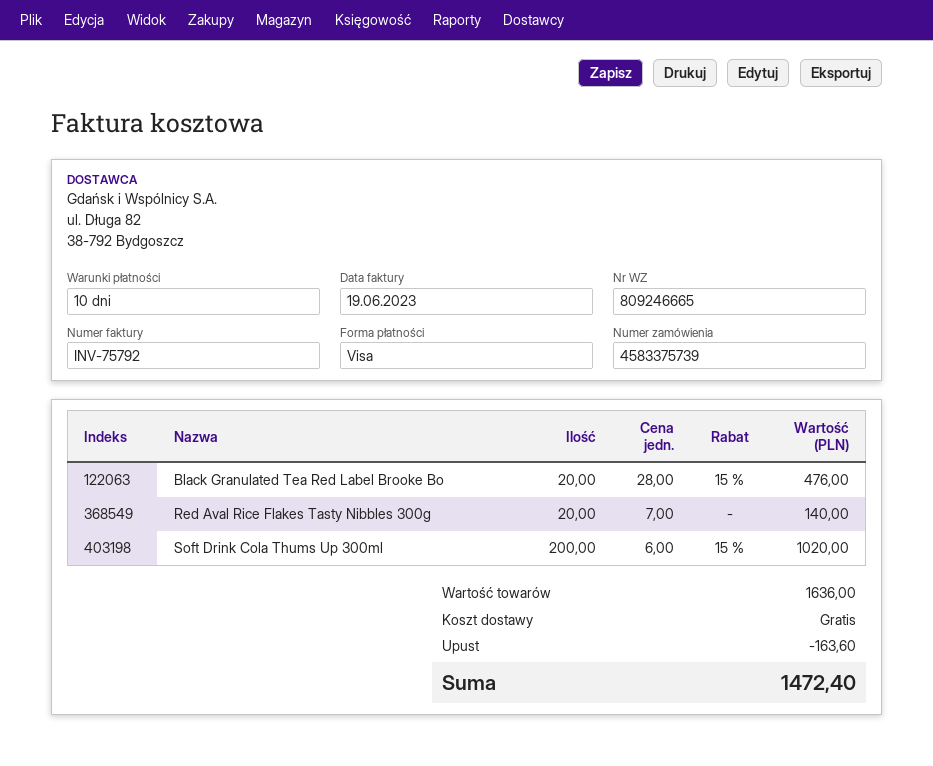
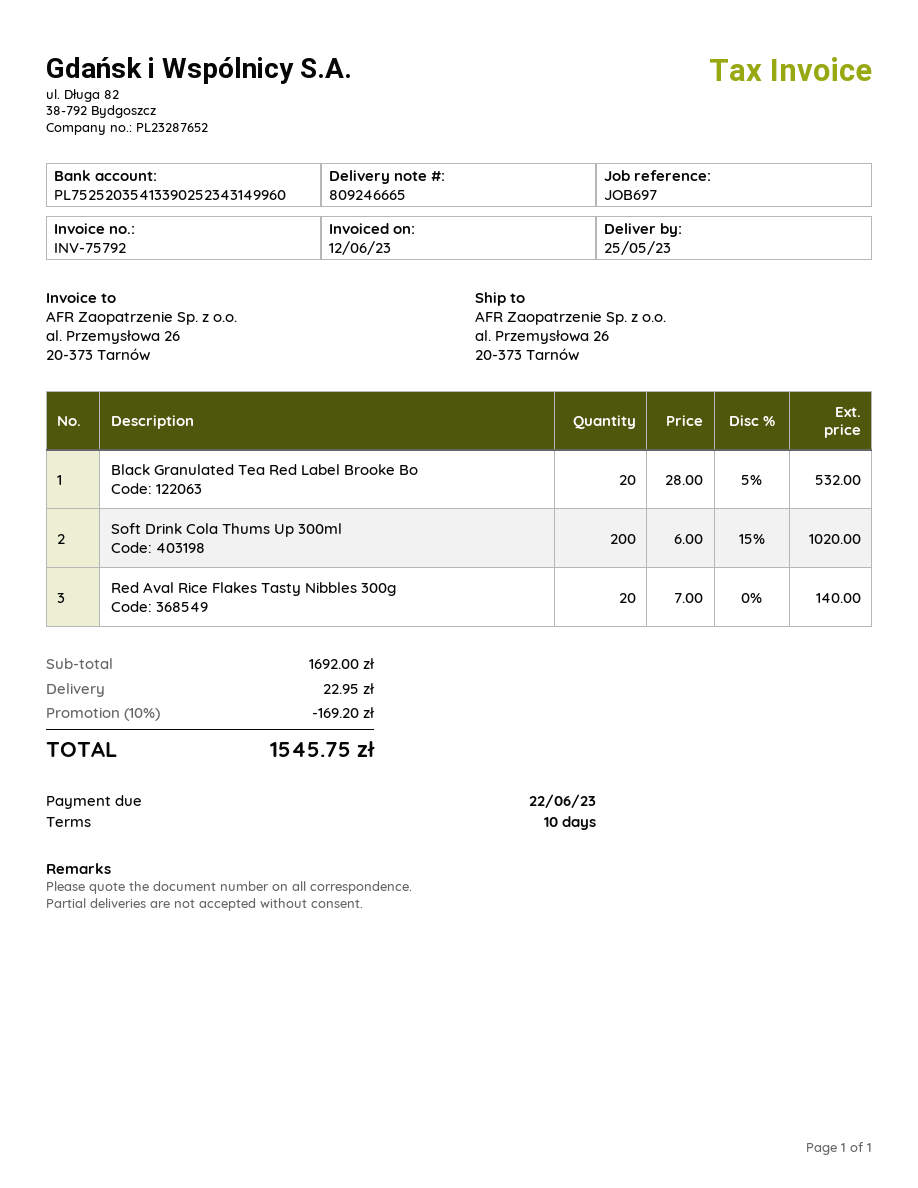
invoice date: 2023-06-19 -> 2023-06-12
Black Granulated Tea Red Label Brooke Bo: 20 x 28.00 - 15% = 476.00 -> 20 x 28.00 - 5% = 532.00
subtotal: 1636.00 -> 1692.00
discount: 163.60 -> 169.20
shipping: 0.00 -> 22.95
total: 1472.40 -> 1545.75

